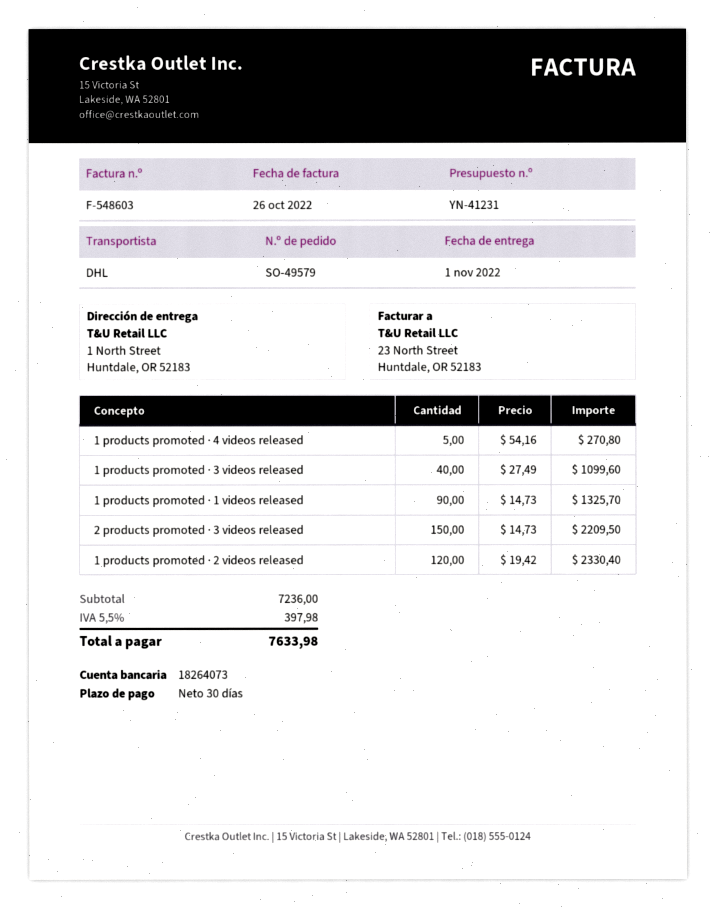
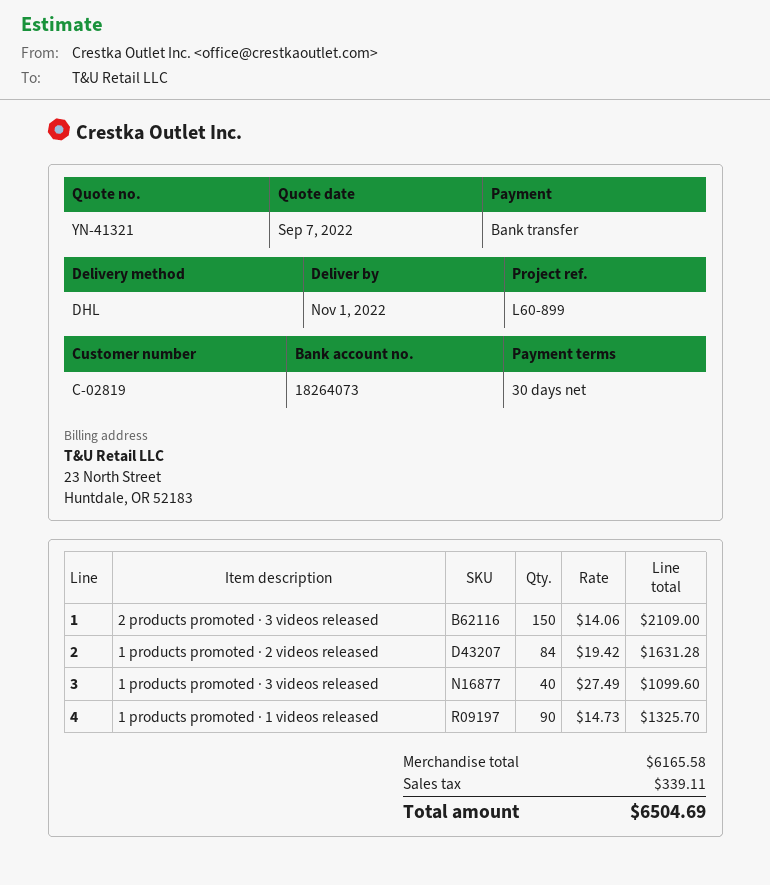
quote number: YN-41231 -> YN-41321
1 products promoted · 4 videos released: 5 x 54.16 = 270.80 -> none
2 products promoted · 3 videos released: 150 x 14.73 = 2209.50 -> 150 x 14.06 = 2109.00
1 products promoted · 2 videos released: 120 x 19.42 = 2330.40 -> 84 x 19.42 = 1631.28
subtotal: 7236.00 -> 6165.58
tax: 397.98 -> 339.11
total: 7633.98 -> 6504.69

